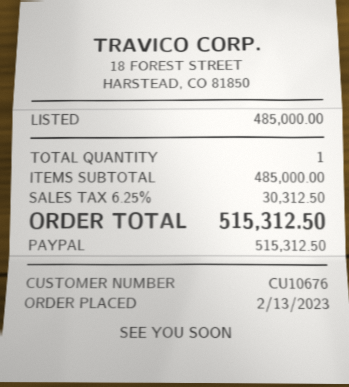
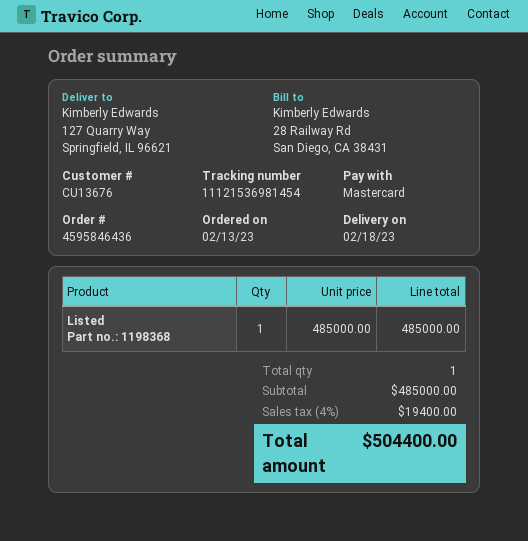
customer number: CU10676 -> CU13676
payment method: PayPal -> Mastercard
tax: 6.25% = 30312.50 -> 4% = 19400.00
total: 515312.50 -> 504400.00

